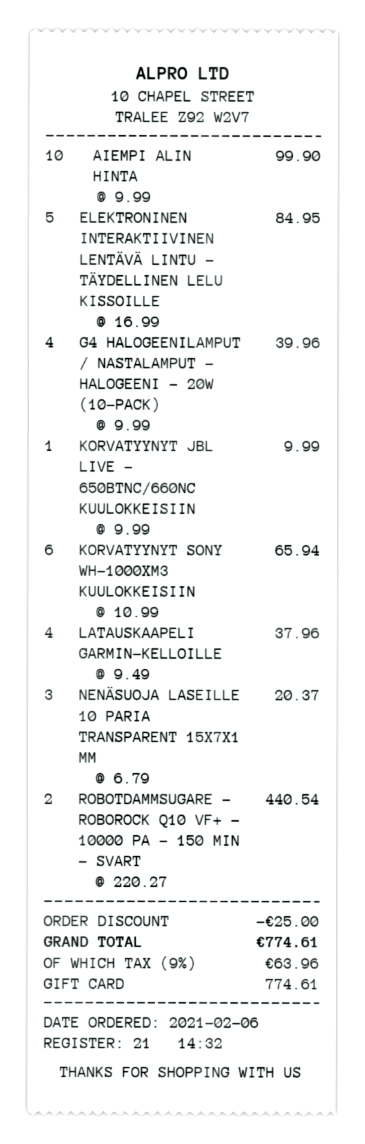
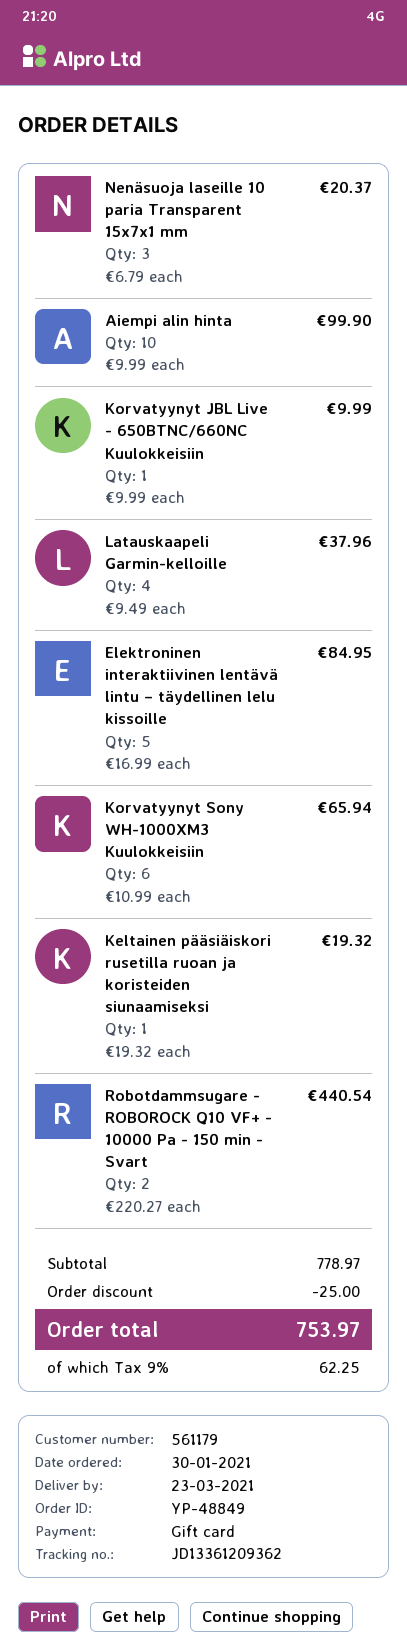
order date: 2021-02-06 -> 2021-01-30
G4 HALOGEENILAMPUT / NASTALAMPUT – HALOGEENI - 20W (10-PACK): 4 x 9.99 = 39.96 -> none
Keltainen pääsiäiskori rusetilla ruoan ja koristeiden siunaamiseksi: none -> 1 x 19.32 = 19.32
tax: 9% = 63.96 -> 9% = 62.25
total: 774.61 -> 753.97

